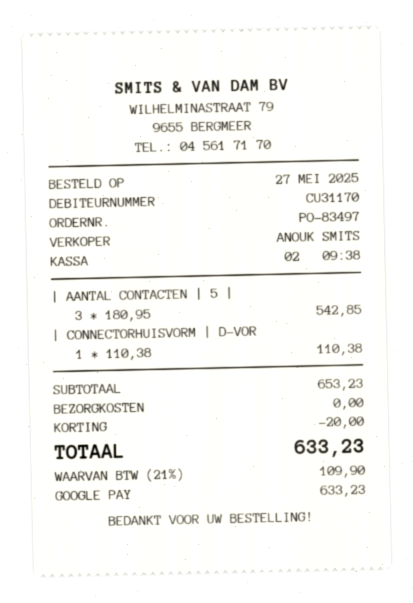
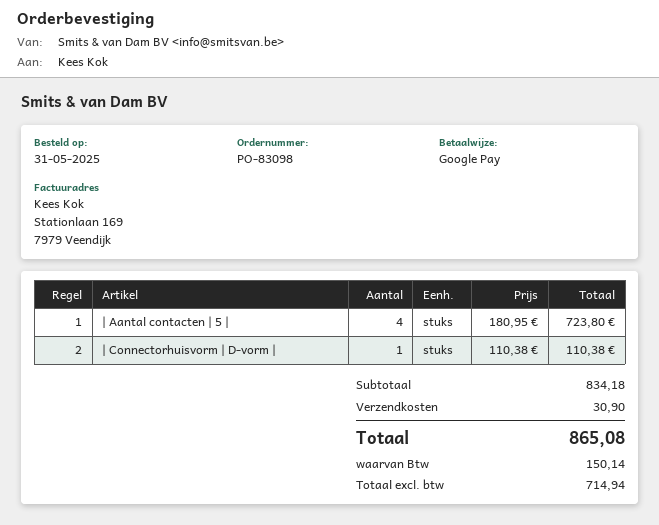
order number: PO-83497 -> PO-83098
order date: 2025-05-27 -> 2025-05-31
| AANTAL CONTACTEN | 5 |: 3 x 180.95 = 542.85 -> 4 x 180.95 = 723.80
subtotal: 653.23 -> 834.18
discount: 20.00 -> none
shipping: 0.00 -> 30.90
tax: 109.90 -> 150.14
total: 633.23 -> 865.08

